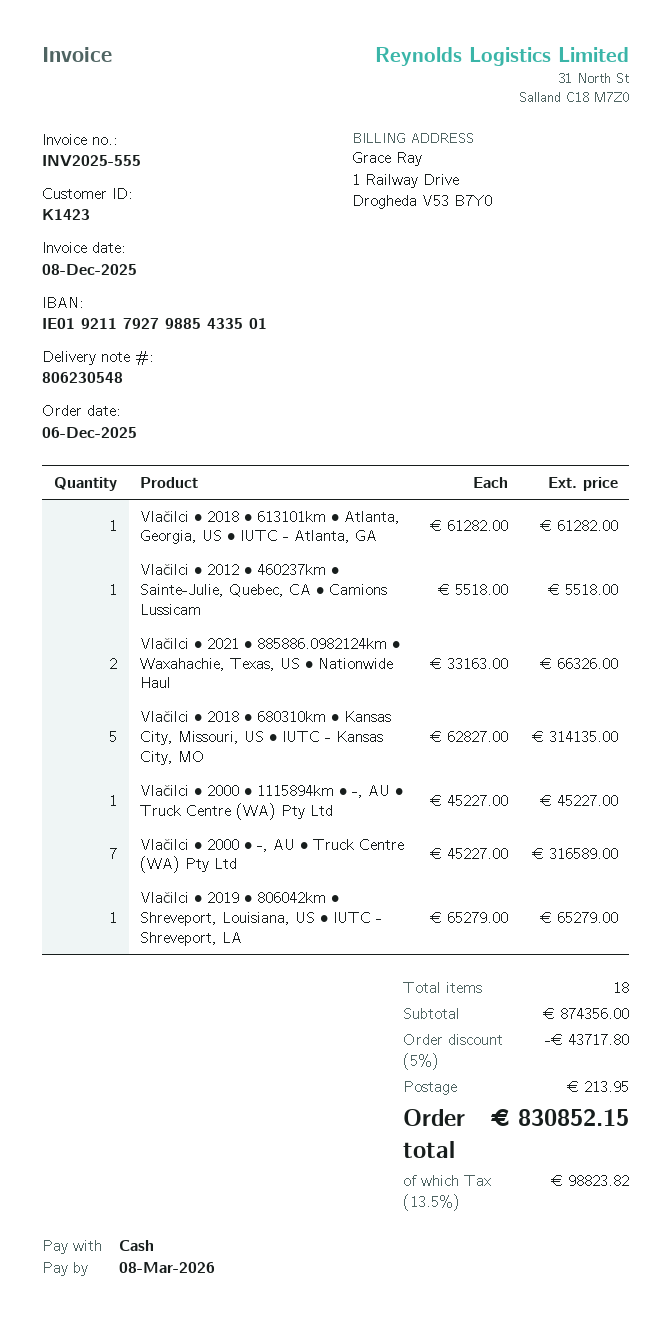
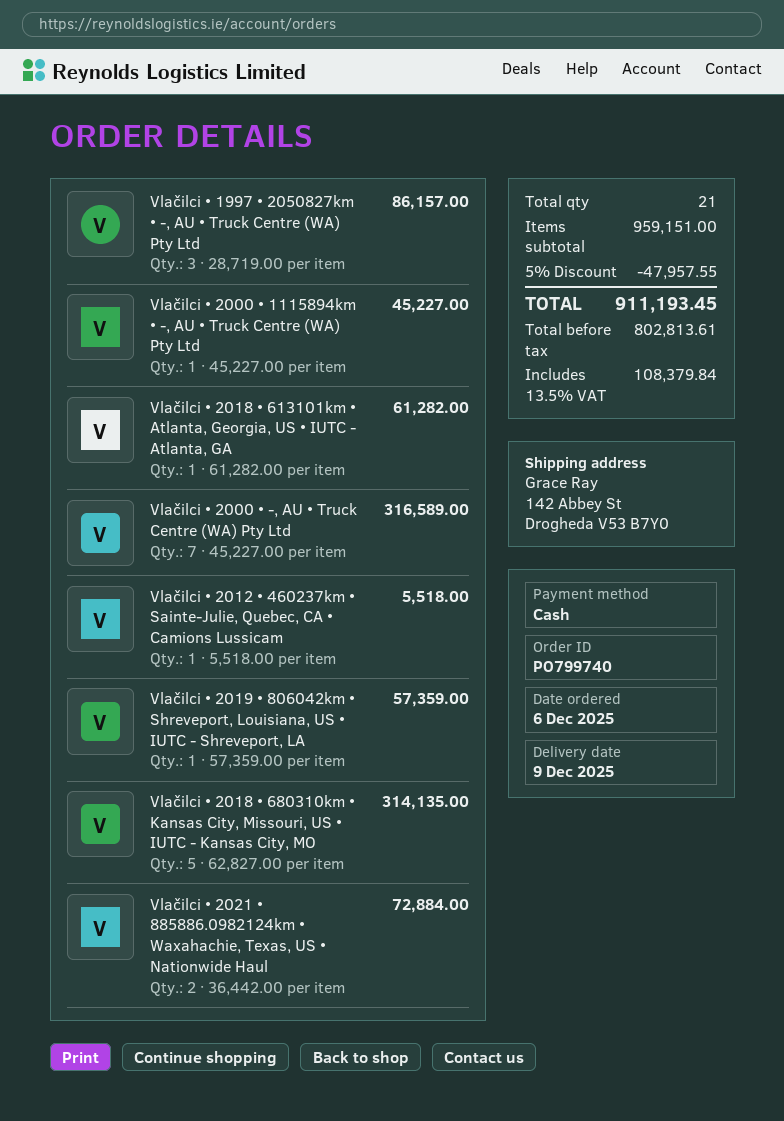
Vlačilci • 2021 • 885886.0982124km • Waxahachie, Texas, US • Nationwide Haul: 2 x 33163.00 = 66326.00 -> 2 x 36442.00 = 72884.00
Vlačilci • 2019 • 806042km • Shreveport, Louisiana, US • IUTC - Shreveport, LA: 1 x 65279.00 = 65279.00 -> 1 x 57359.00 = 57359.00
Vlačilci • 1997 • 2050827km • -, AU • Truck Centre (WA) Pty Ltd: none -> 3 x 28719.00 = 86157.00
total quantity: 18 -> 21
subtotal: 874356.00 -> 959151.00
discount: 5% = 43717.80 -> 5% = 47957.55
shipping: 213.95 -> none
tax: 13.5% = 98823.82 -> 13.5% = 108379.84
total: 830852.15 -> 911193.45

